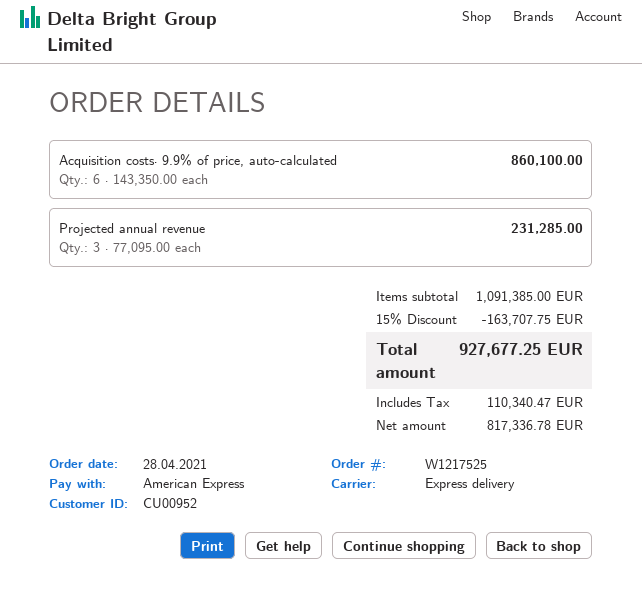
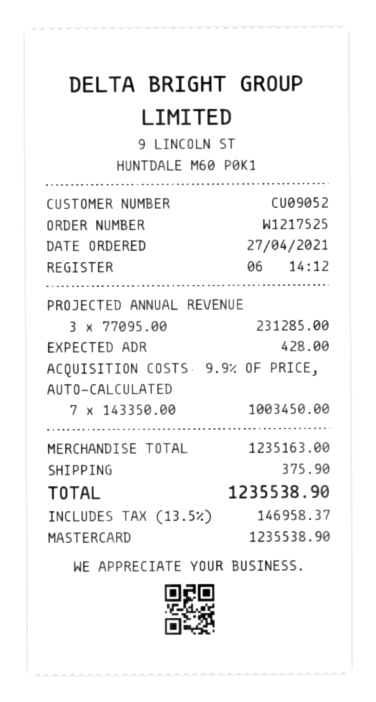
order date: 2021-04-28 -> 2021-04-27
customer number: CU00952 -> CU09052
payment method: American Express -> Mastercard
Acquisition costs· 9.9% of price, auto-calculated: 6 x 143350.00 = 860100.00 -> 7 x 143350.00 = 1003450.00
EXPECTED ADR: none -> 1 x 428.00 = 428.00
subtotal: 1091385.00 -> 1235163.00
discount: 15% = 163707.75 -> none
shipping: none -> 375.90
tax: 110340.47 -> 146958.37
total: 927677.25 -> 1235538.90

